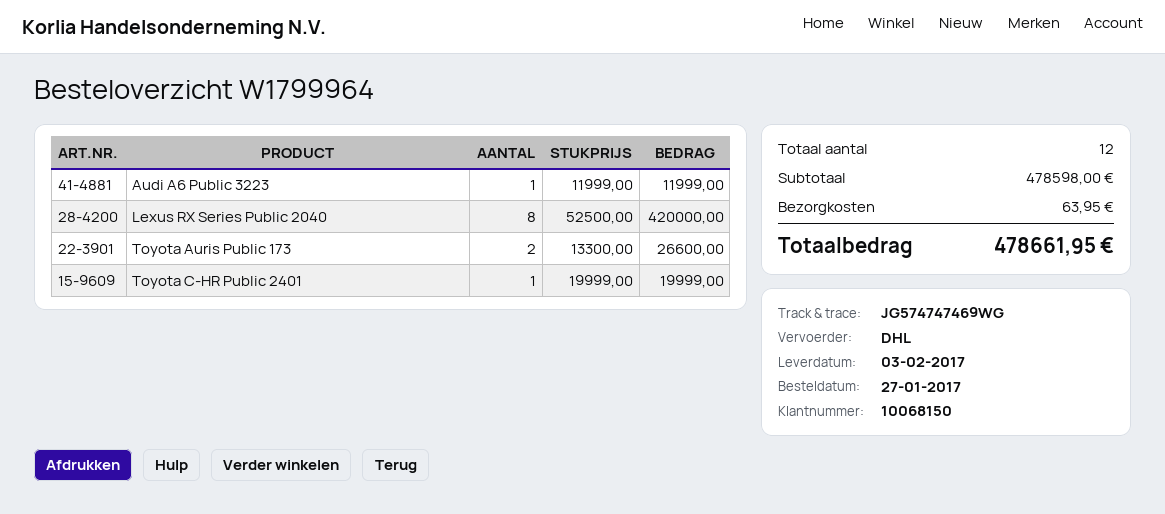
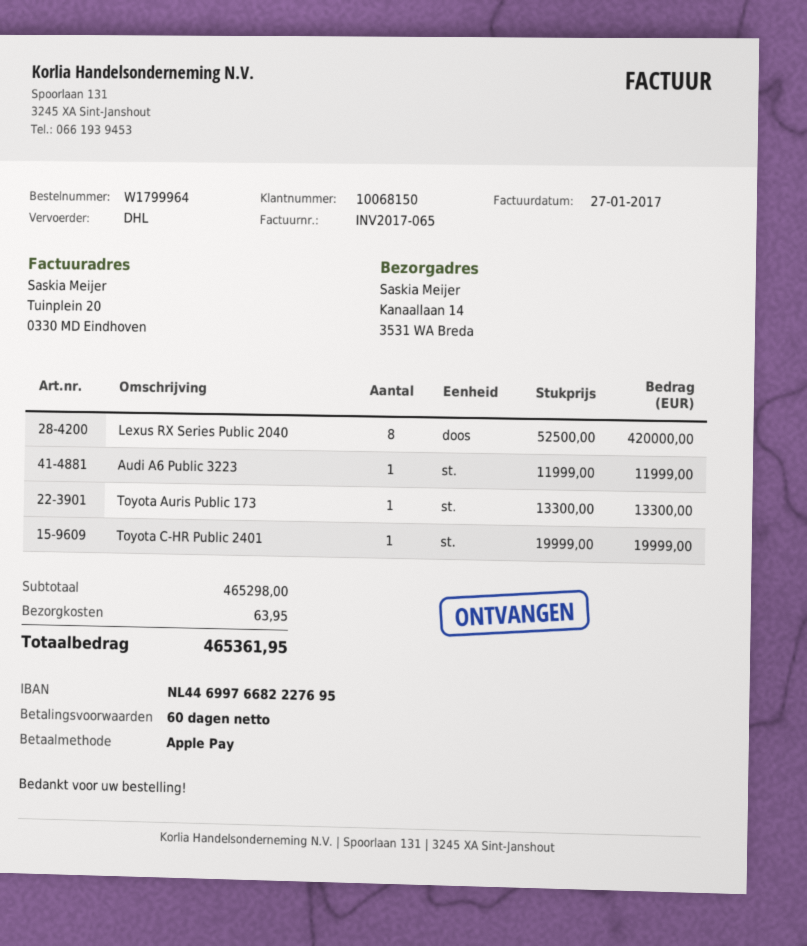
Toyota Auris Public 173: 2 x 13300.00 = 26600.00 -> 1 x 13300.00 = 13300.00
subtotal: 478598.00 -> 465298.00
total: 478661.95 -> 465361.95

